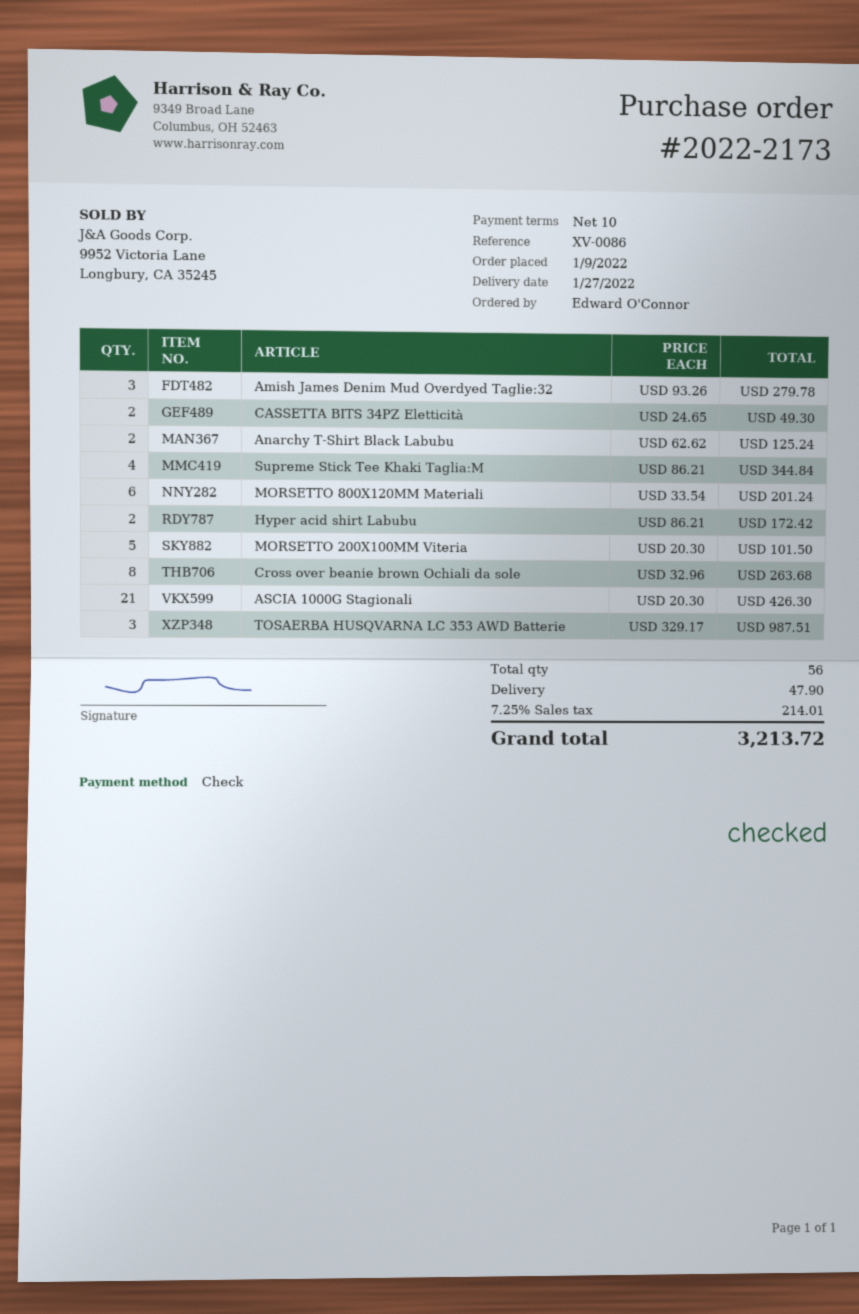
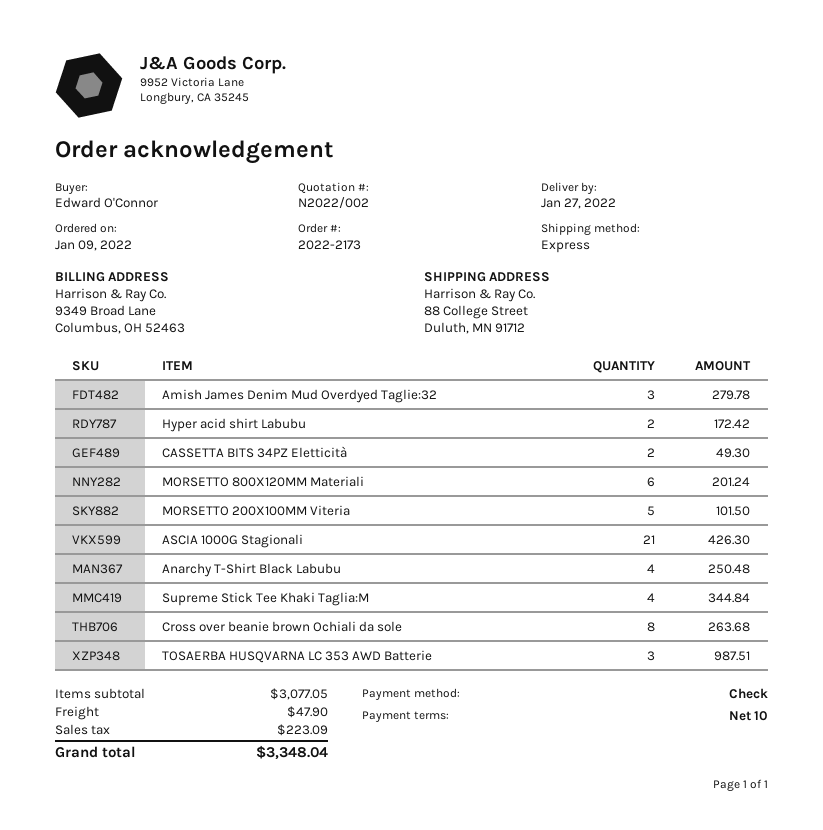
Anarchy T-Shirt Black Labubu: 2 for 125.24 -> 4 for 250.48
tax: 214.01 -> 223.09
total: 3213.72 -> 3348.04

